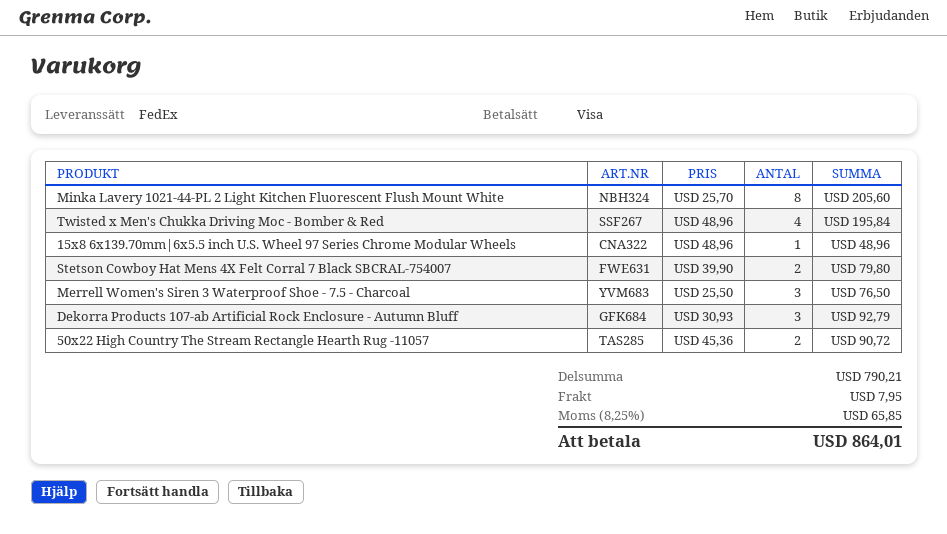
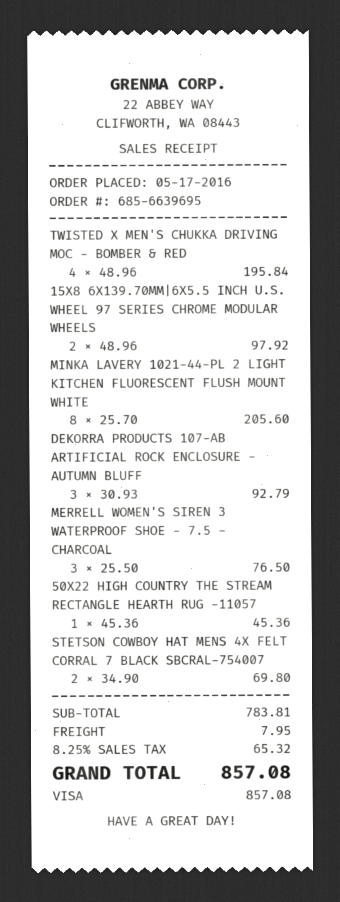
15x8 6x139.70mm|6x5.5 inch U.S. Wheel 97 Series Chrome Modular Wheels: 1 x 48.96 = 48.96 -> 2 x 48.96 = 97.92
Stetson Cowboy Hat Mens 4X Felt Corral 7 Black SBCRAL-754007: 2 x 39.90 = 79.80 -> 2 x 34.90 = 69.80
50x22 High Country The Stream Rectangle Hearth Rug -11057: 2 x 45.36 = 90.72 -> 1 x 45.36 = 45.36
subtotal: 790.21 -> 783.81
tax: 8.25% = 65.85 -> 8.25% = 65.32
total: 864.01 -> 857.08

